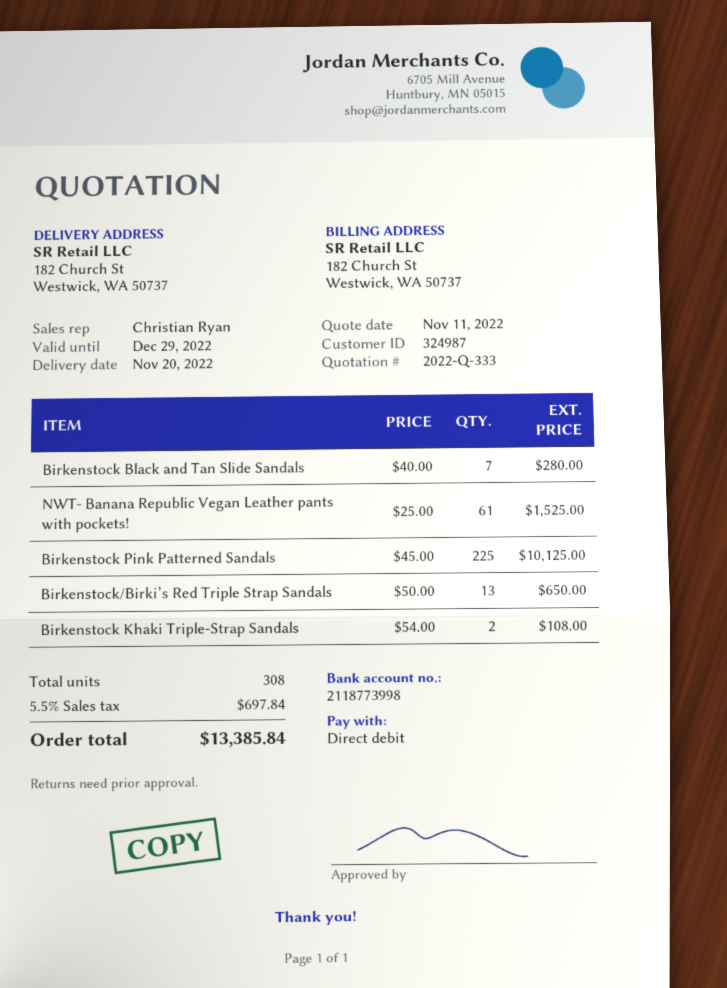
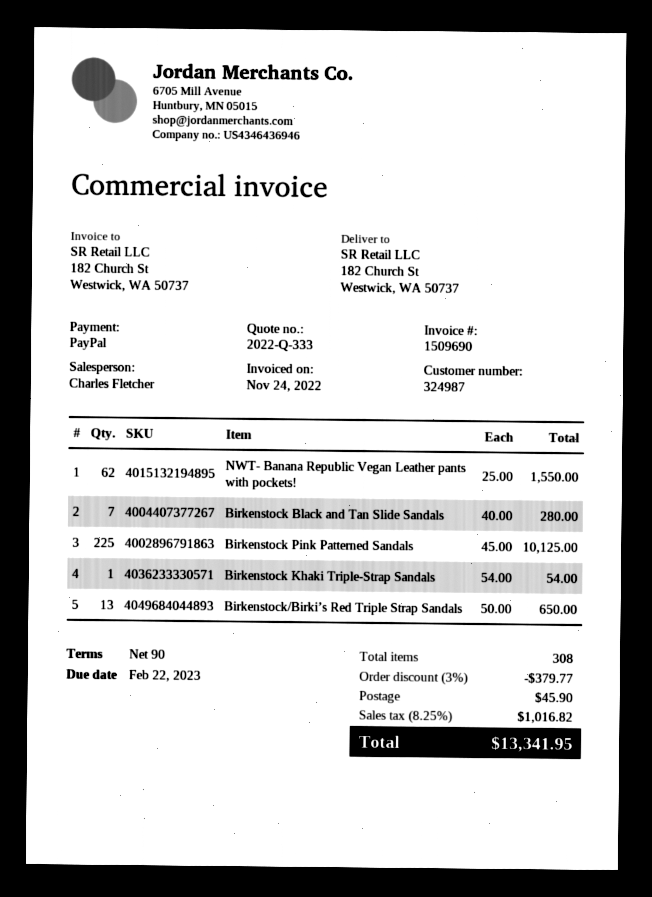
sales rep: Christian Ryan -> Charles Fletcher
payment method: direct debit -> PayPal
NWT- Banana Republic Vegan Leather pants with pockets!: 61 x 25.00 = 1525.00 -> 62 x 25.00 = 1550.00
Birkenstock Khaki Triple-Strap Sandals: 2 x 54.00 = 108.00 -> 1 x 54.00 = 54.00
discount: none -> 3% = 379.77
shipping: none -> 45.90
tax: 5.5% = 697.84 -> 8.25% = 1016.82
total: 13385.84 -> 13341.95

